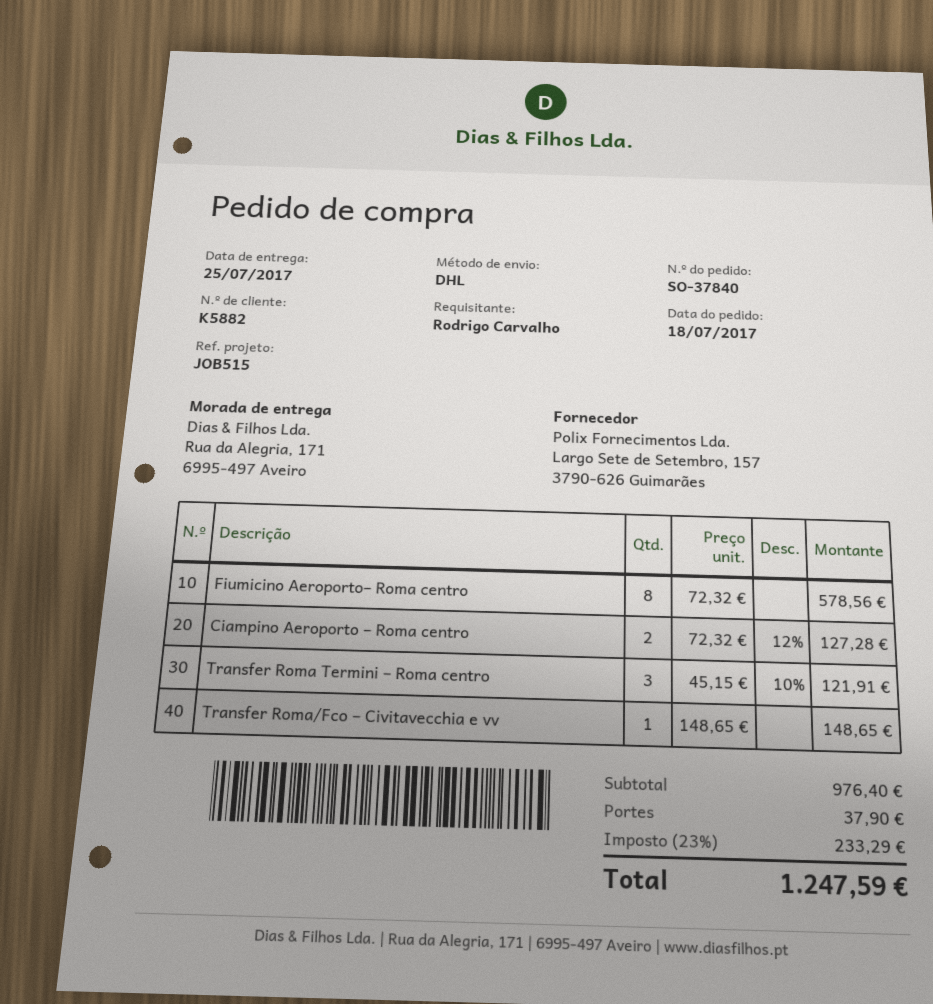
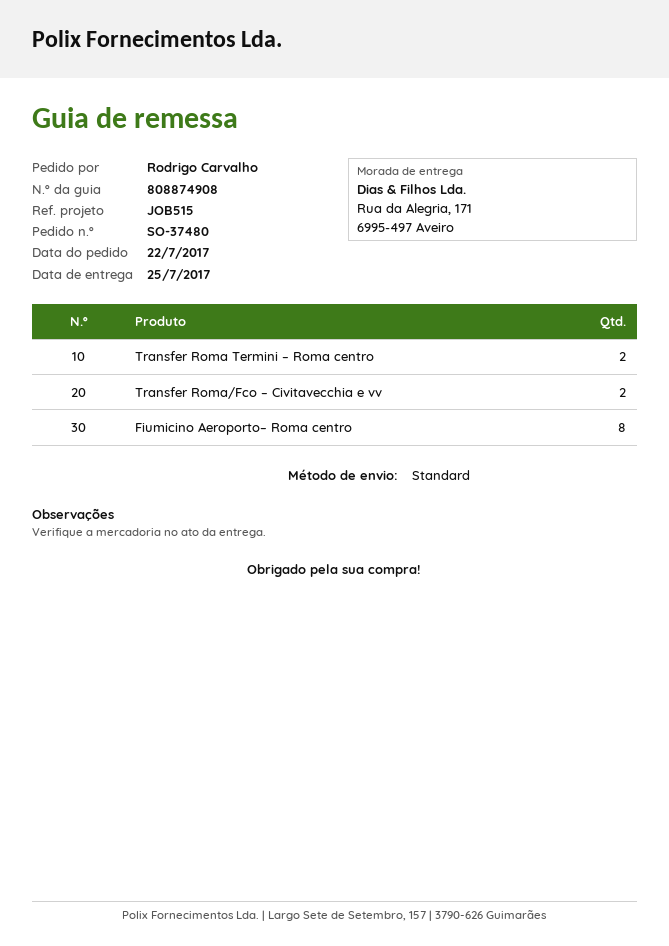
order number: SO-37840 -> SO-37480
order date: 2017-07-18 -> 2017-07-22
shipping method: DHL -> standard
Ciampino Aeroporto – Roma centro: 2 -> none
Transfer Roma Termini – Roma centro: 3 -> 2
Transfer Roma/Fco – Civitavecchia e vv: 1 -> 2

